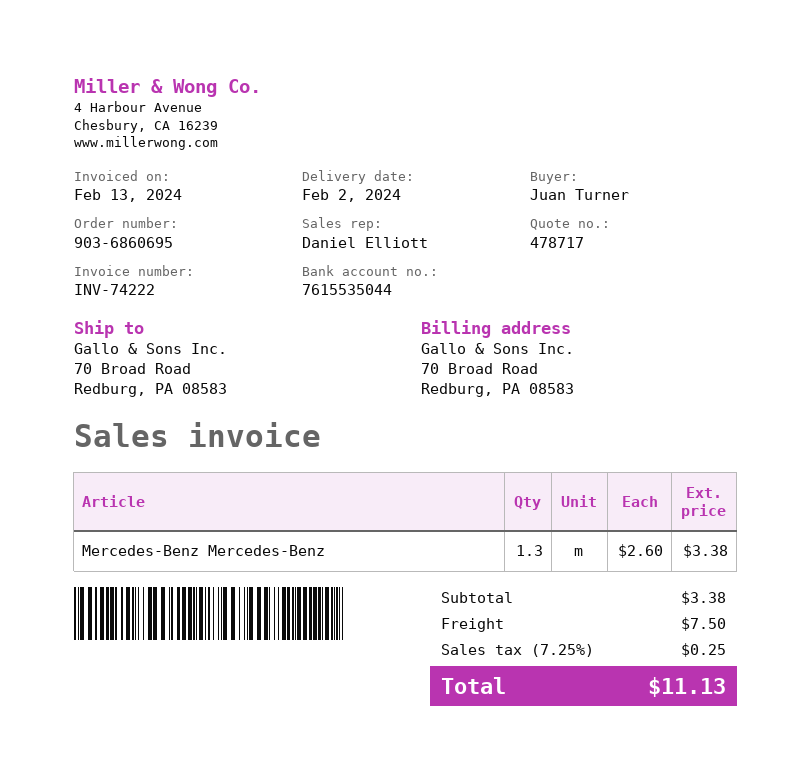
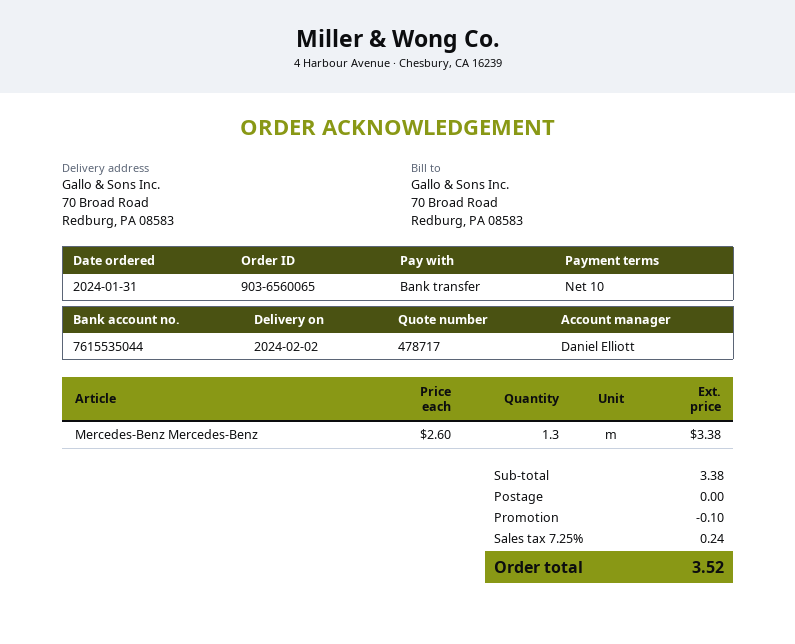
order number: 903-6860695 -> 903-6560065
discount: none -> 0.10
shipping: 7.50 -> 0.00
tax: 7.25% = 0.25 -> 7.25% = 0.24
total: 11.13 -> 3.52

